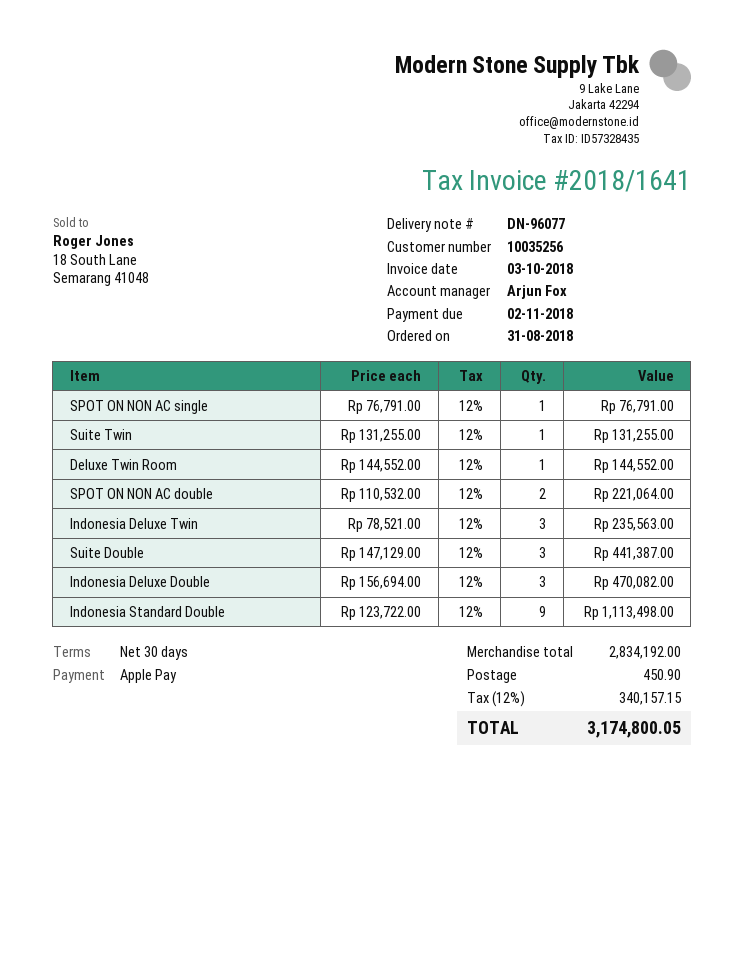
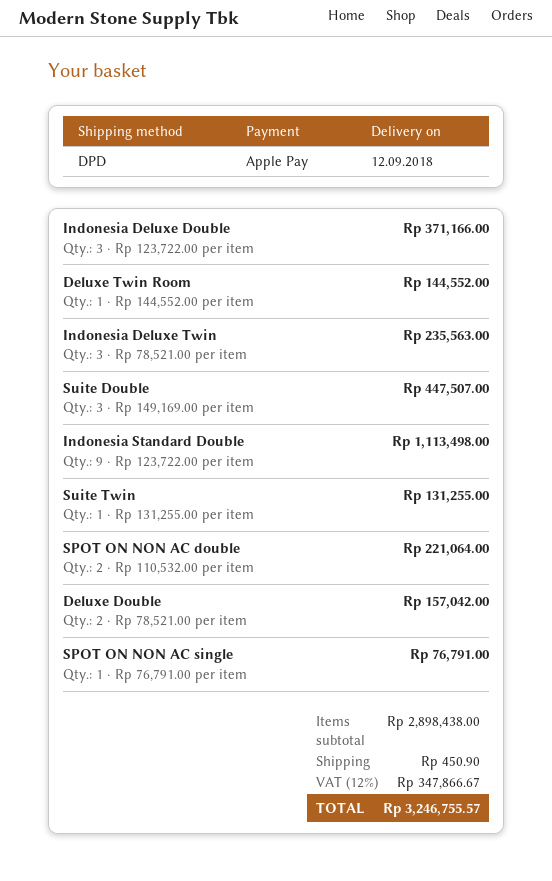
Suite Double: 3 x 147129.00 = 441387.00 -> 3 x 149169.00 = 447507.00
Indonesia Deluxe Double: 3 x 156694.00 = 470082.00 -> 3 x 123722.00 = 371166.00
Deluxe Double: none -> 2 x 78521.00 = 157042.00
subtotal: 2834192.00 -> 2898438.00
tax: 12% = 340157.15 -> 12% = 347866.67
total: 3174800.05 -> 3246755.57

